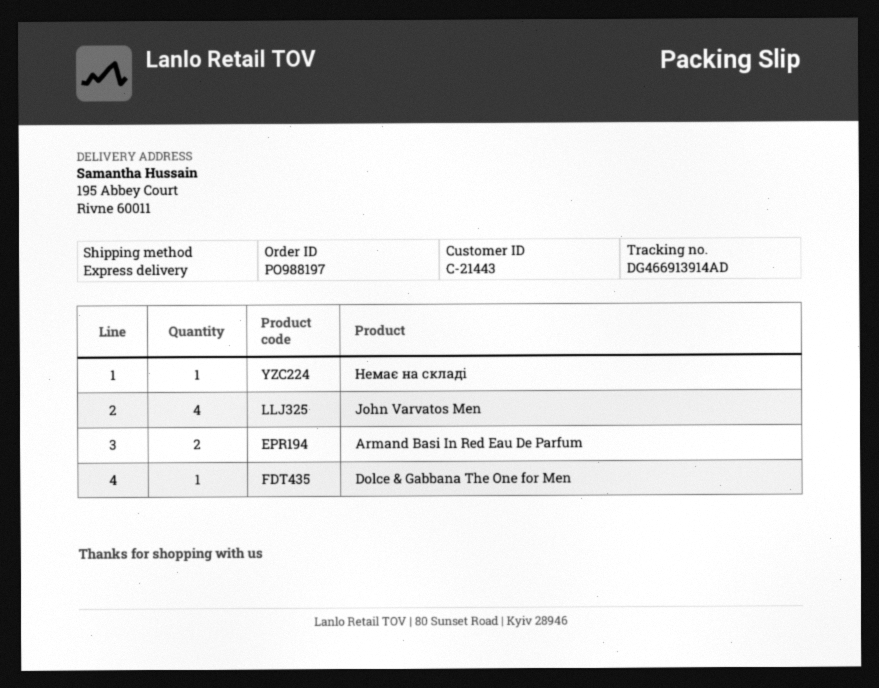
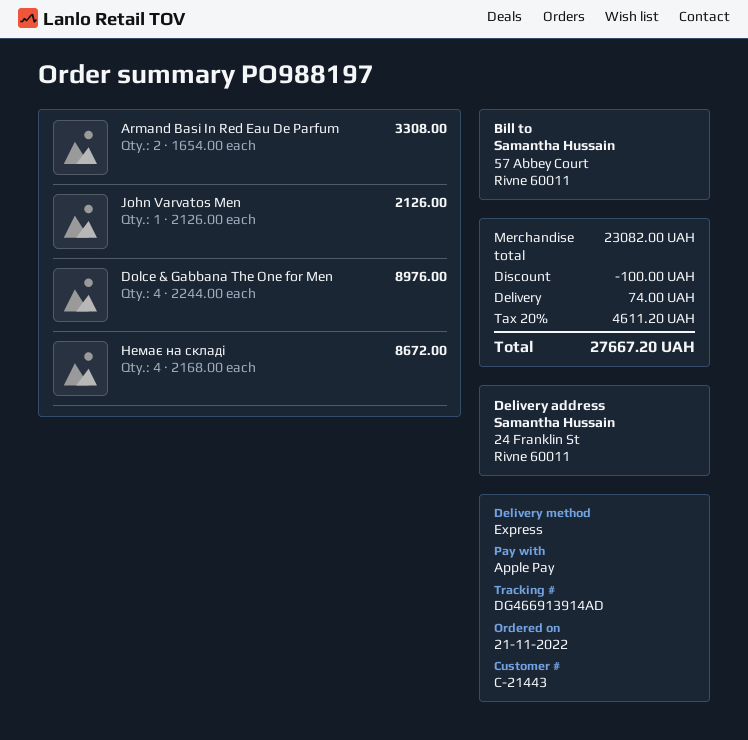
ship to: 195 Abbey Court, Rivne 60011 -> 24 Franklin St, Rivne 60011
Немає на складі: 1 -> 4
John Varvatos Men: 4 -> 1
Dolce & Gabbana The One for Men: 1 -> 4

